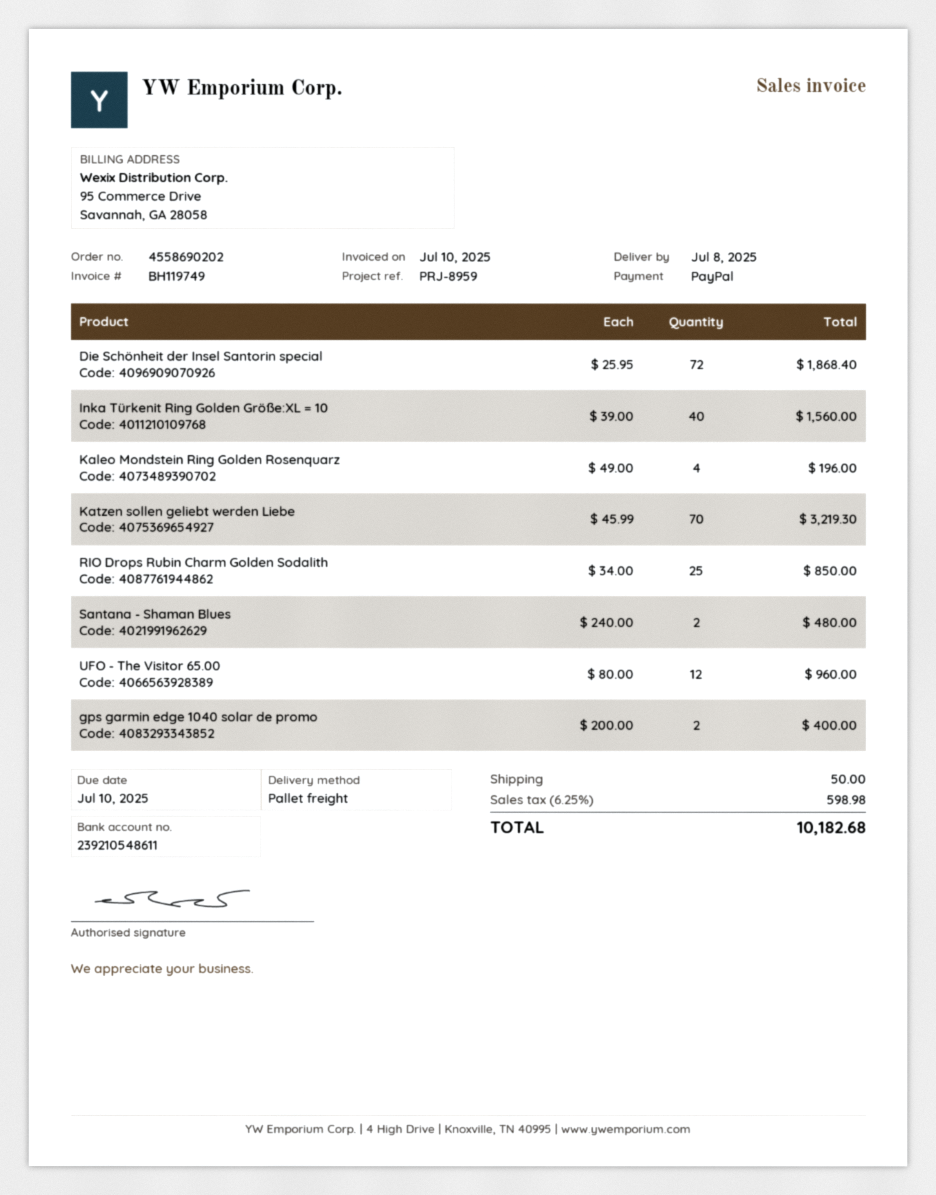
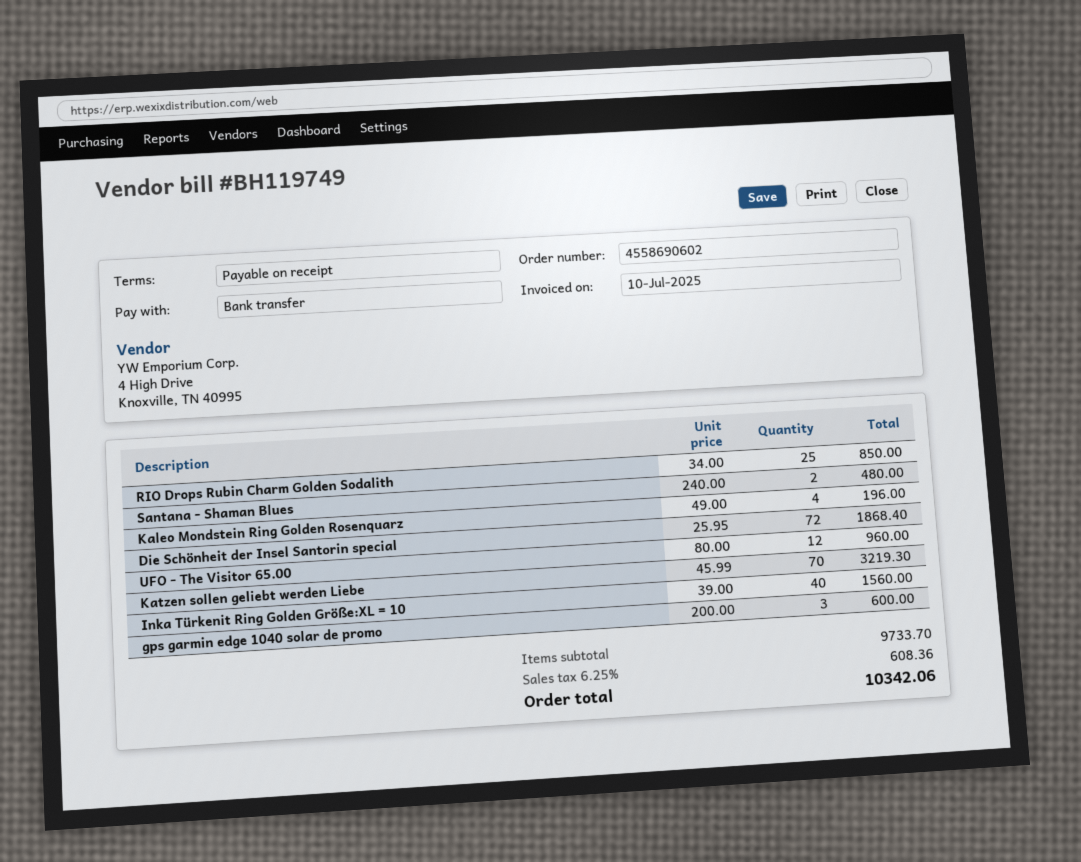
order number: 4558690202 -> 4558690602
payment method: PayPal -> bank transfer
gps garmin edge 1040 solar de promo: 2 x 200.00 = 400.00 -> 3 x 200.00 = 600.00
shipping: 50.00 -> none
tax: 6.25% = 598.98 -> 6.25% = 608.36
total: 10182.68 -> 10342.06

